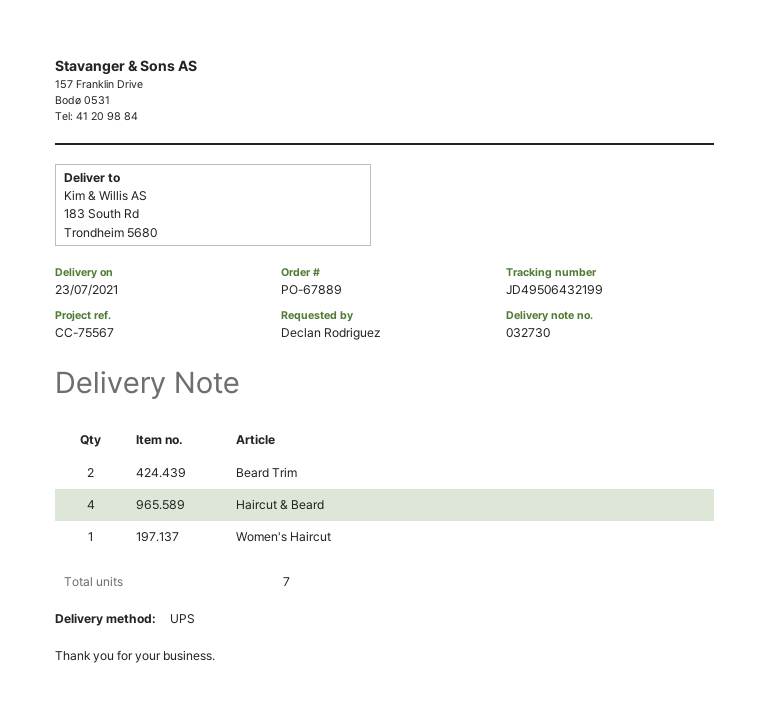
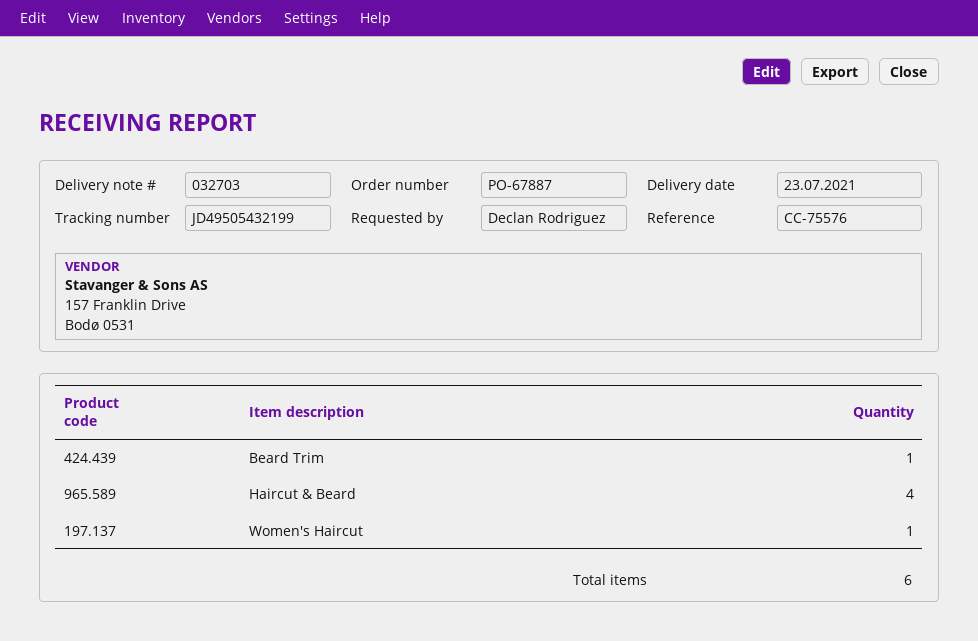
order number: PO-67889 -> PO-67887
delivery note number: 032730 -> 032703
reference: CC-75567 -> CC-75576
tracking number: JD49506432199 -> JD49505432199
Beard Trim: 2 -> 1
total quantity: 7 -> 6

